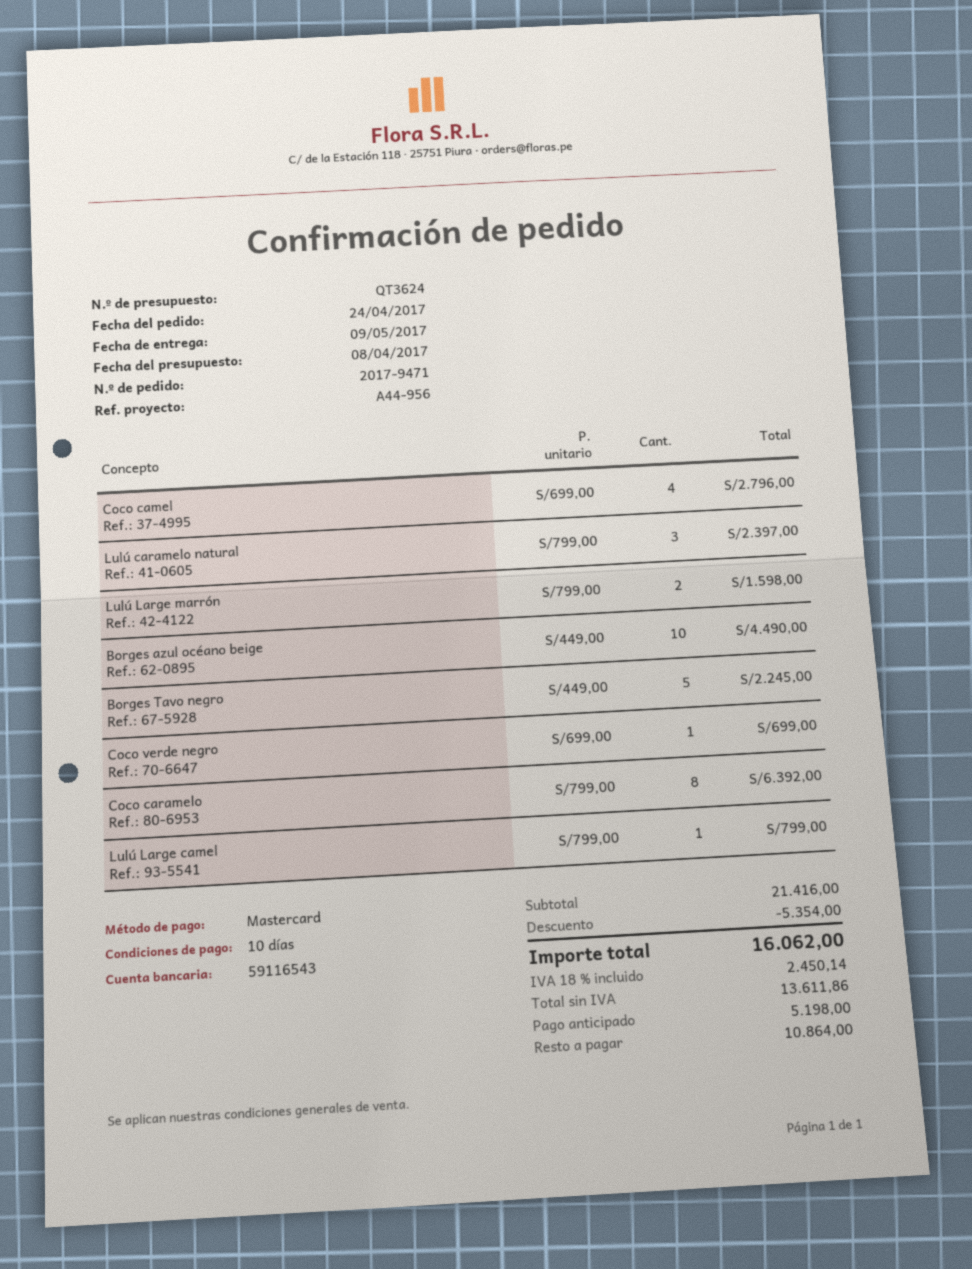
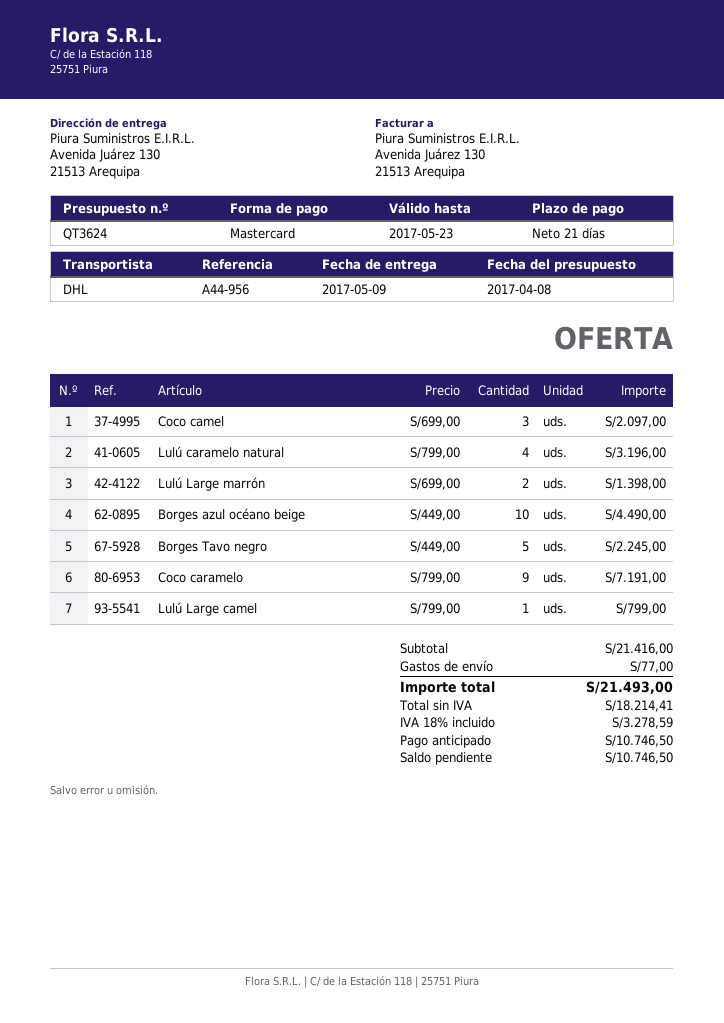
payment terms: 10 days -> 21 days
Coco camel: 4 x 699.00 = 2796.00 -> 3 x 699.00 = 2097.00
Lulú caramelo natural: 3 x 799.00 = 2397.00 -> 4 x 799.00 = 3196.00
Lulú Large marrón: 2 x 799.00 = 1598.00 -> 2 x 699.00 = 1398.00
Coco verde negro: 1 x 699.00 = 699.00 -> none
Coco caramelo: 8 x 799.00 = 6392.00 -> 9 x 799.00 = 7191.00
discount: 5354.00 -> none
shipping: none -> 77.00
net: 13611.86 -> 18214.41
tax: 18% = 2450.14 -> 18% = 3278.59
total: 16062.00 -> 21493.00
deposit: 5198.00 -> 10746.50
balance: 10864.00 -> 10746.50

